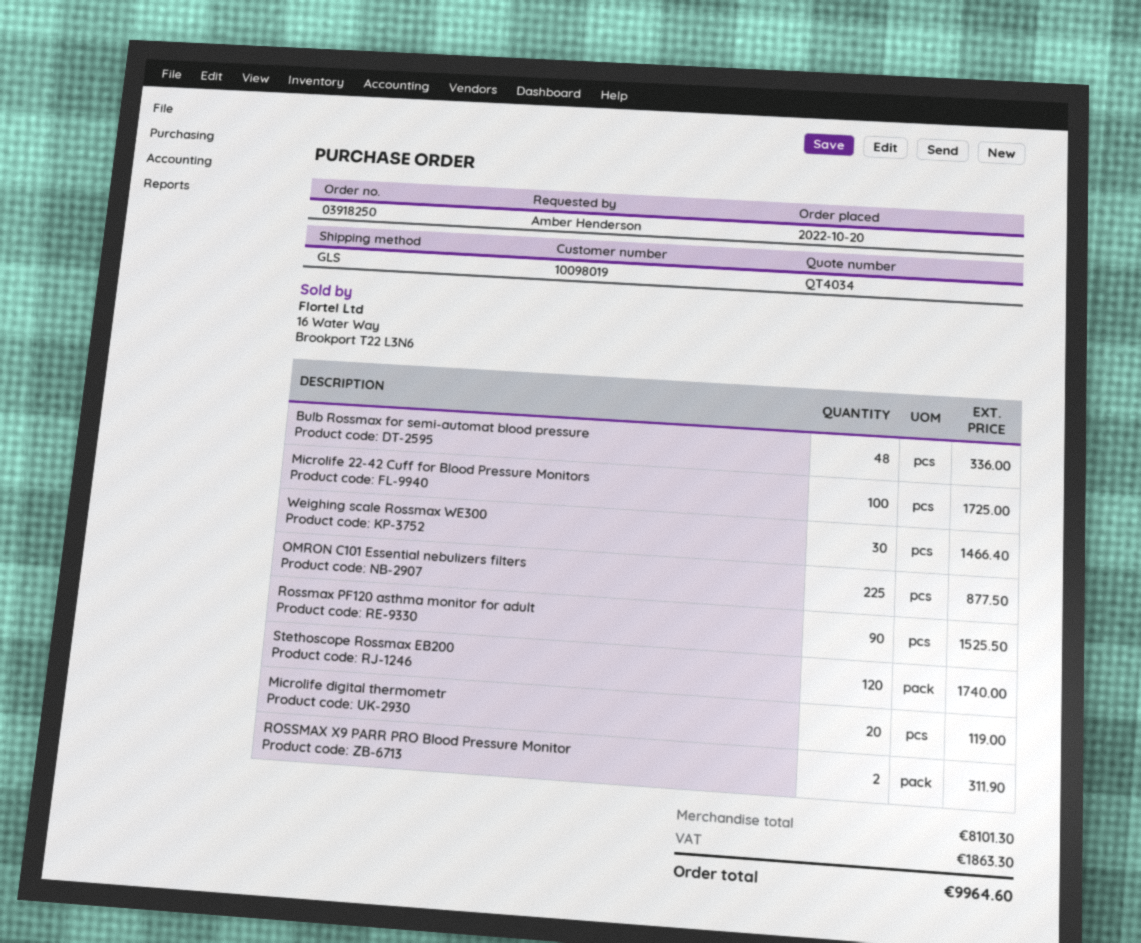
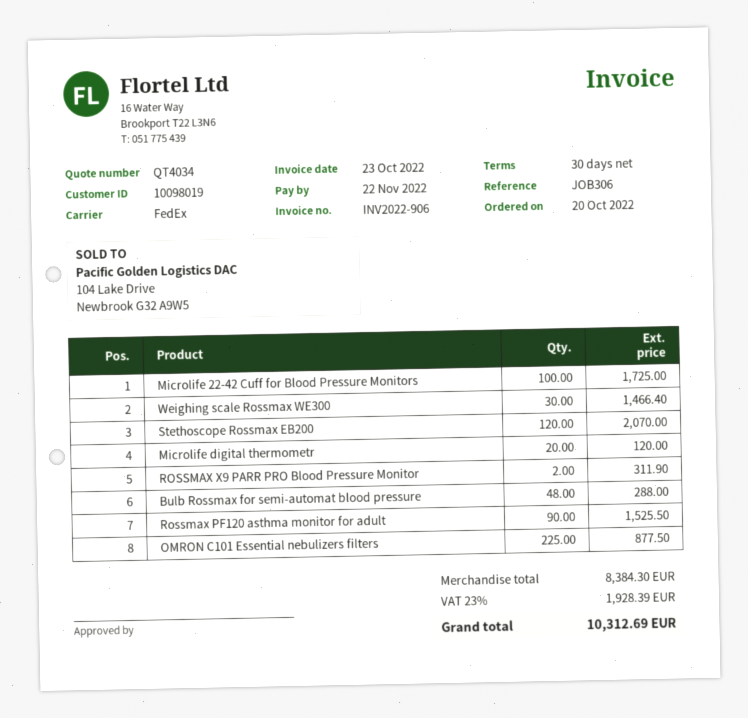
shipping method: GLS -> FedEx
Bulb Rossmax for semi-automat blood pressure: 48 for 336.00 -> 48 for 288.00
Stethoscope Rossmax EB200: 120 for 1740.00 -> 120 for 2070.00
Microlife digital thermometr: 20 for 119.00 -> 20 for 120.00
subtotal: 8101.30 -> 8384.30
tax: 1863.30 -> 1928.39
total: 9964.60 -> 10312.69

